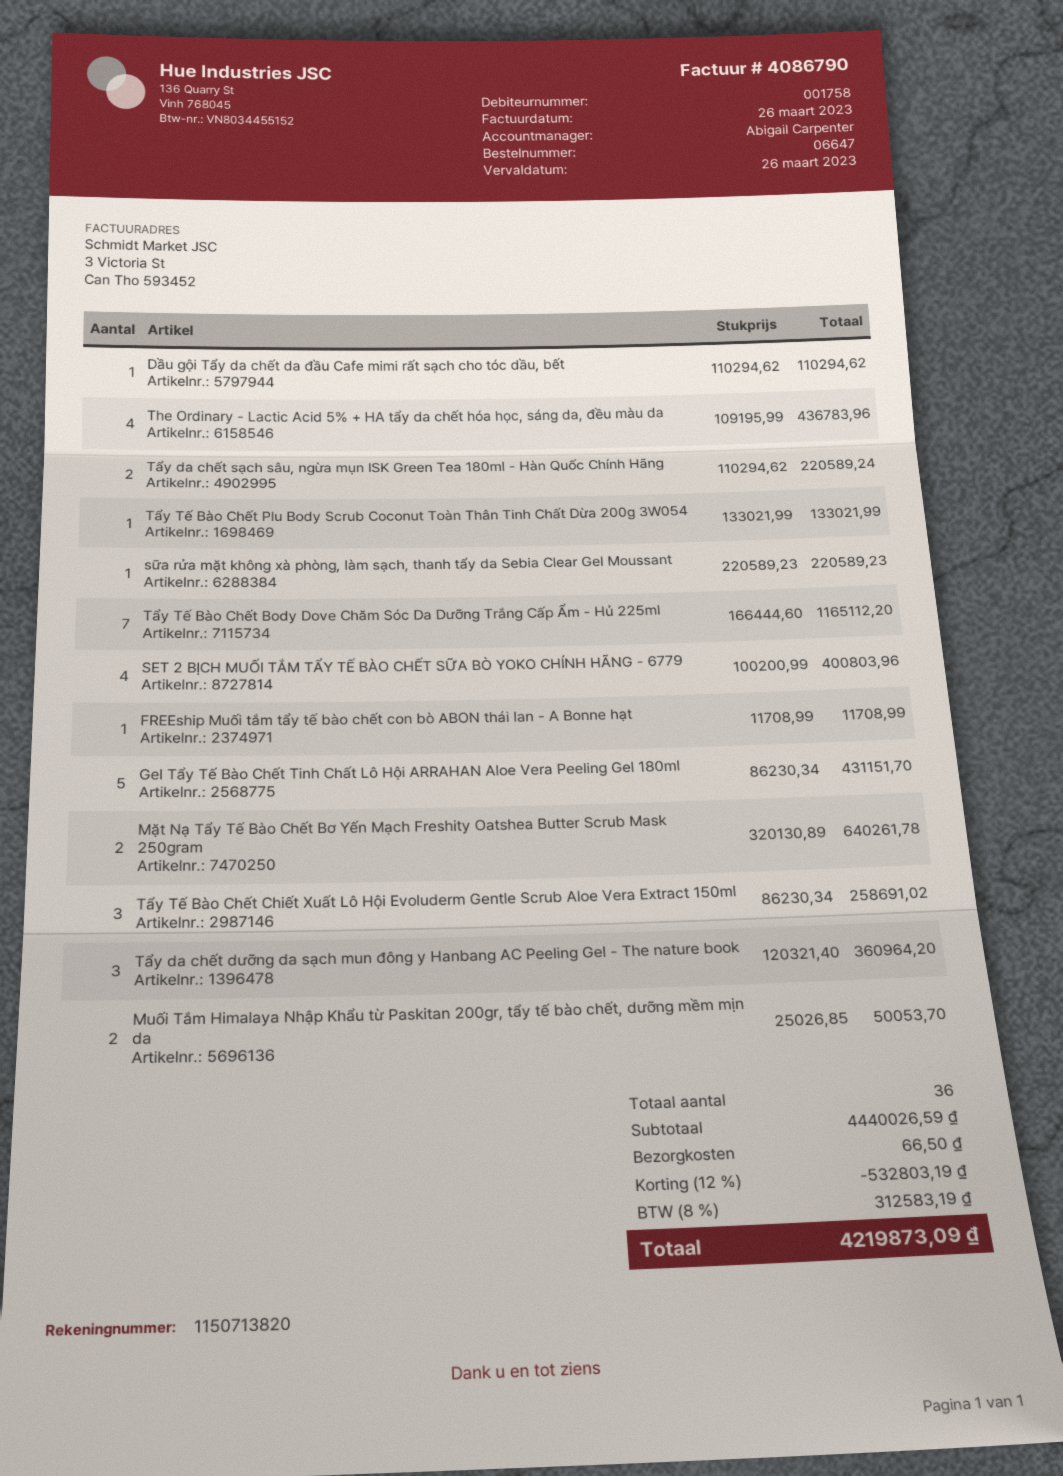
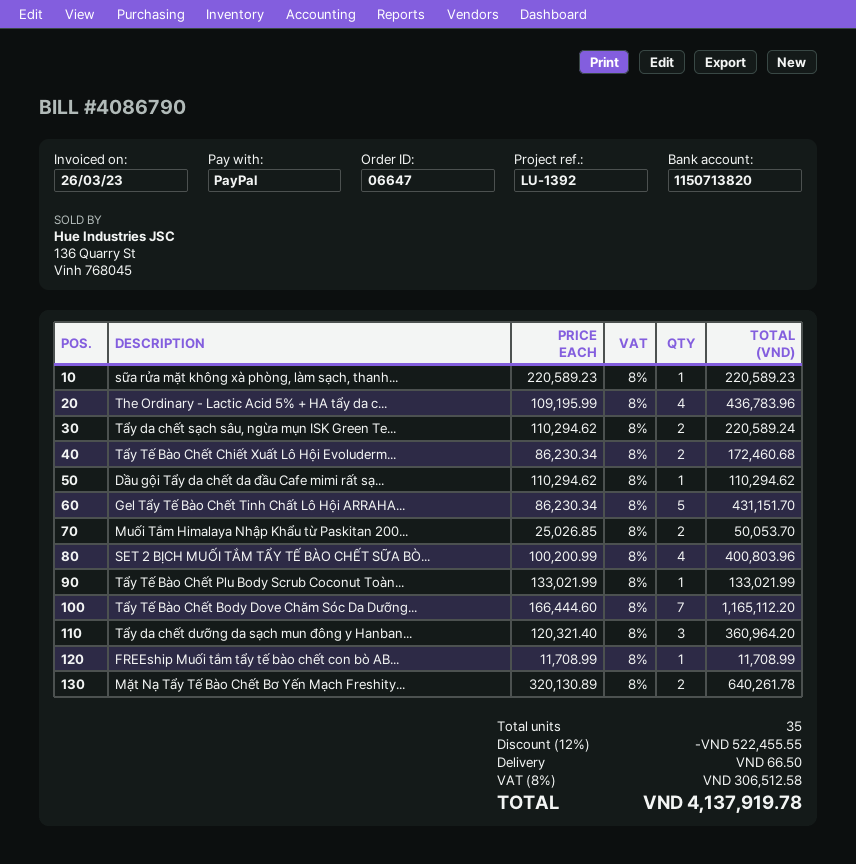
Tẩy Tế Bào Chết Chiết Xuất Lô Hội Evoluderm Gentle Scrub Aloe Vera Extract 150ml: 3 x 86230.34 = 258691.02 -> 2 x 86230.34 = 172460.68
total quantity: 36 -> 35
discount: 12% = 532803.19 -> 12% = 522455.55
tax: 8% = 312583.19 -> 8% = 306512.58
total: 4219873.09 -> 4137919.78

